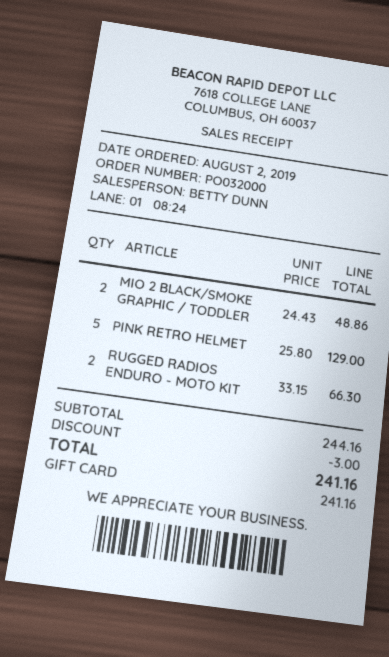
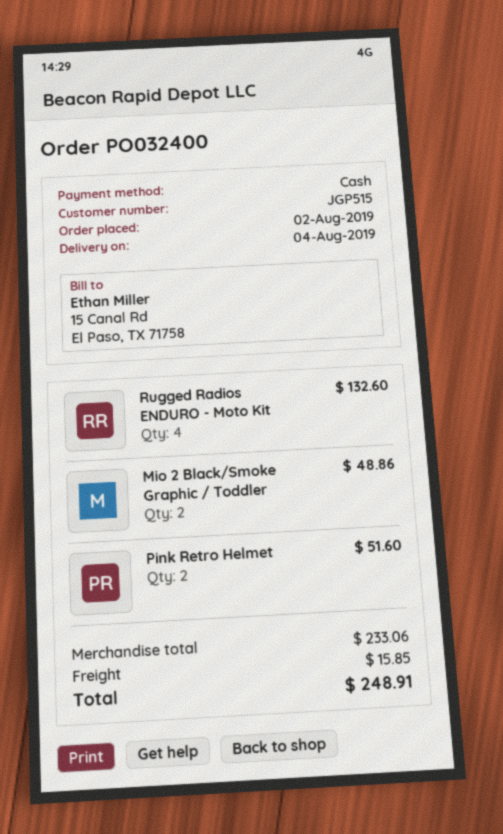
order number: PO032000 -> PO032400
payment method: gift card -> cash
PINK RETRO HELMET: 5 for 129.00 -> 2 for 51.60
RUGGED RADIOS ENDURO - MOTO KIT: 2 for 66.30 -> 4 for 132.60
subtotal: 244.16 -> 233.06
discount: 3.00 -> none
shipping: none -> 15.85
total: 241.16 -> 248.91

